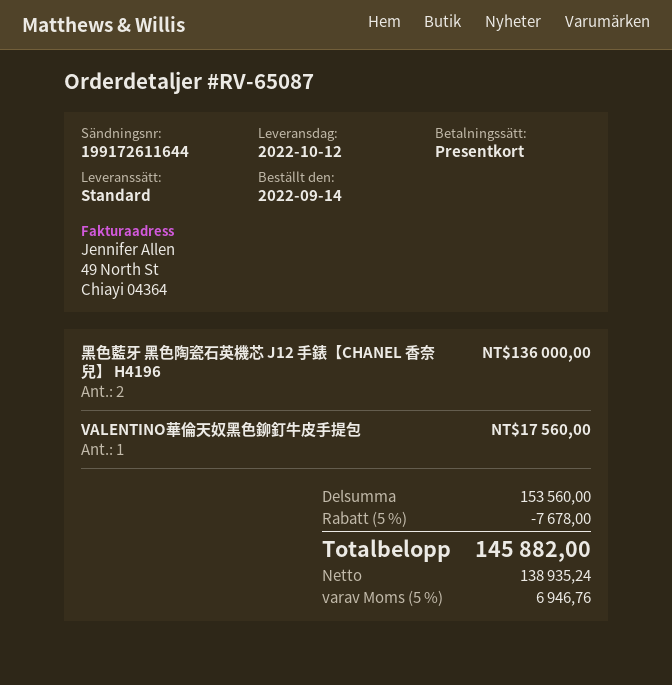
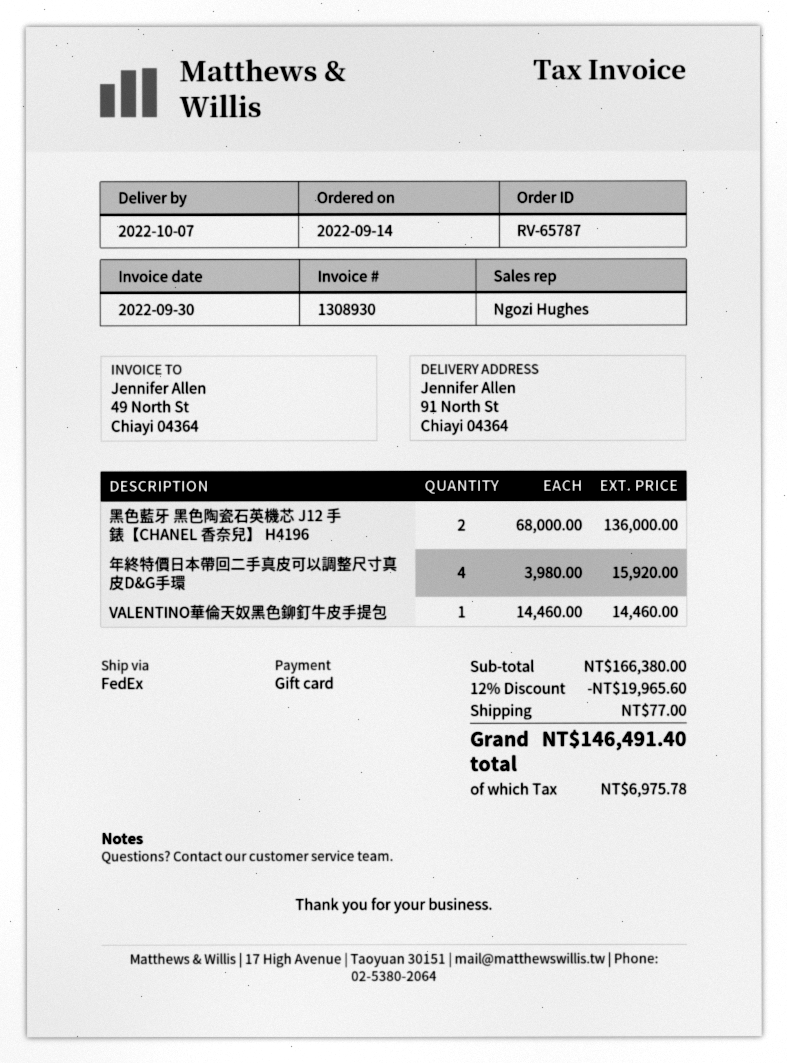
order number: RV-65087 -> RV-65787
delivery date: 2022-10-12 -> 2022-10-07
shipping method: standard -> FedEx
VALENTINO華倫天奴黑色鉚釘牛皮手提包: 1 for 17560.00 -> 1 for 14460.00
年終特價日本帶回二手真皮可以調整尺寸真皮D&G手環: none -> 4 for 15920.00
subtotal: 153560.00 -> 166380.00
discount: 5% = 7678.00 -> 12% = 19965.60
shipping: none -> 77.00
tax: 6946.76 -> 6975.78
total: 145882.00 -> 146491.40

